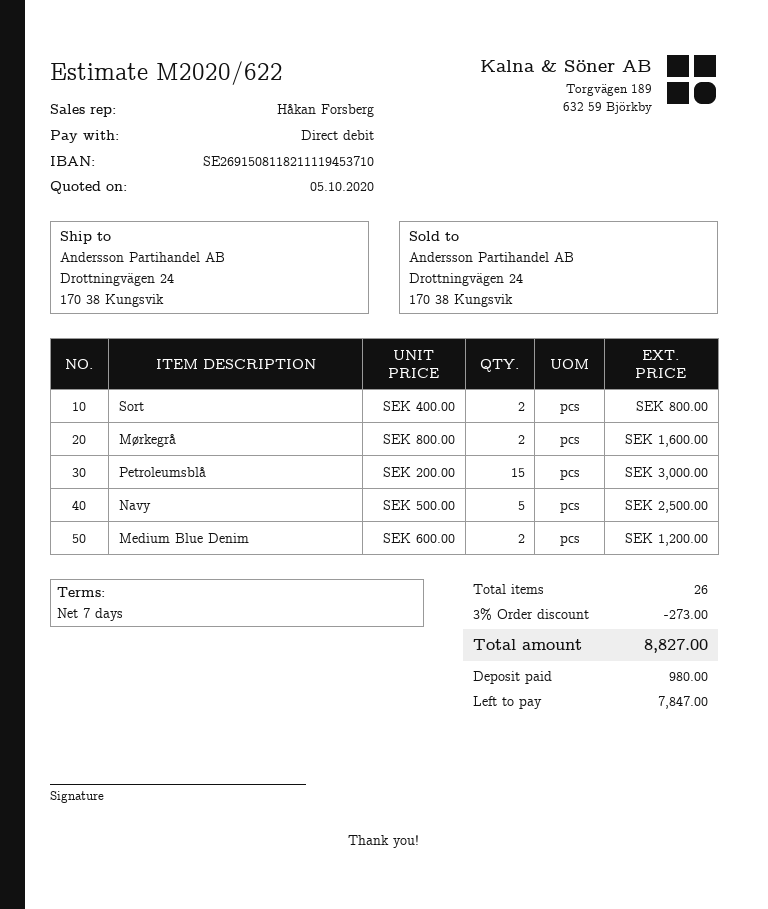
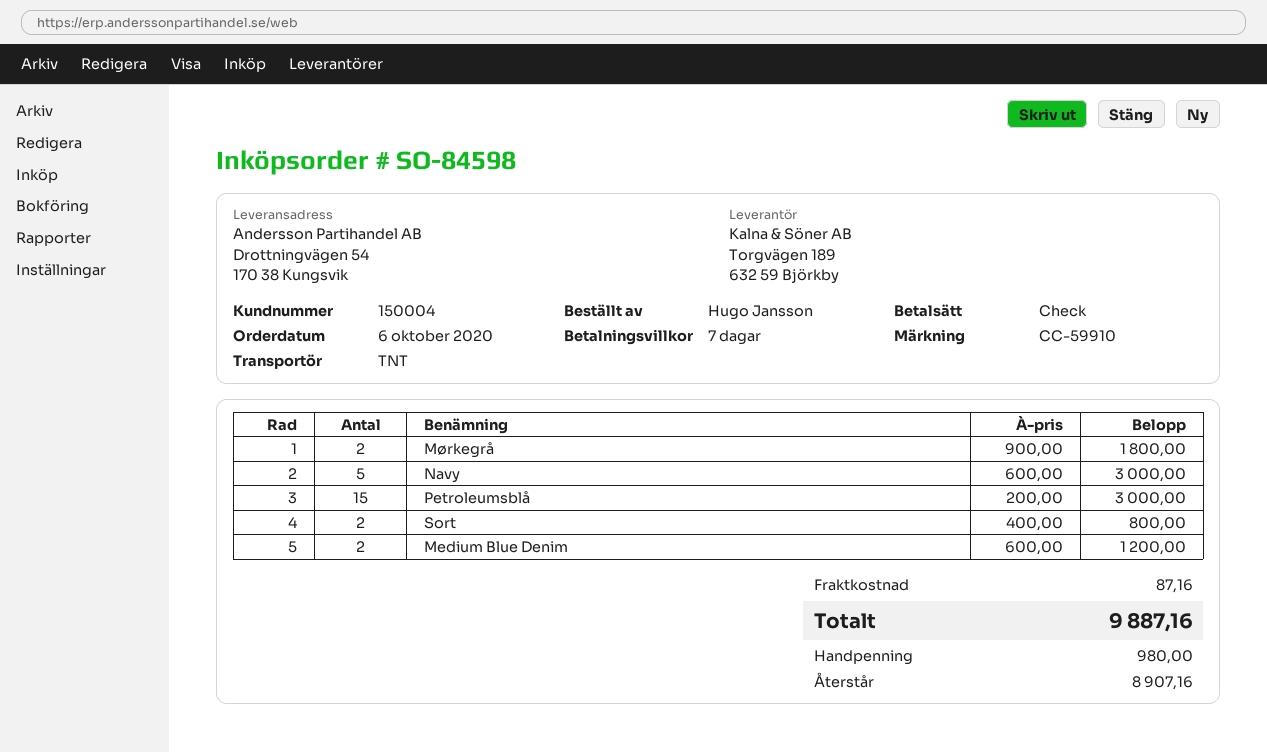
payment method: direct debit -> cheque
ship to: Drottningvägen 24, 170 38 Kungsvik -> Drottningvägen 54, 170 38 Kungsvik
Mørkegrå: 2 x 800.00 = 1600.00 -> 2 x 900.00 = 1800.00
Navy: 5 x 500.00 = 2500.00 -> 5 x 600.00 = 3000.00
discount: 3% = 273.00 -> none
shipping: none -> 87.16
total: 8827.00 -> 9887.16
balance: 7847.00 -> 8907.16

